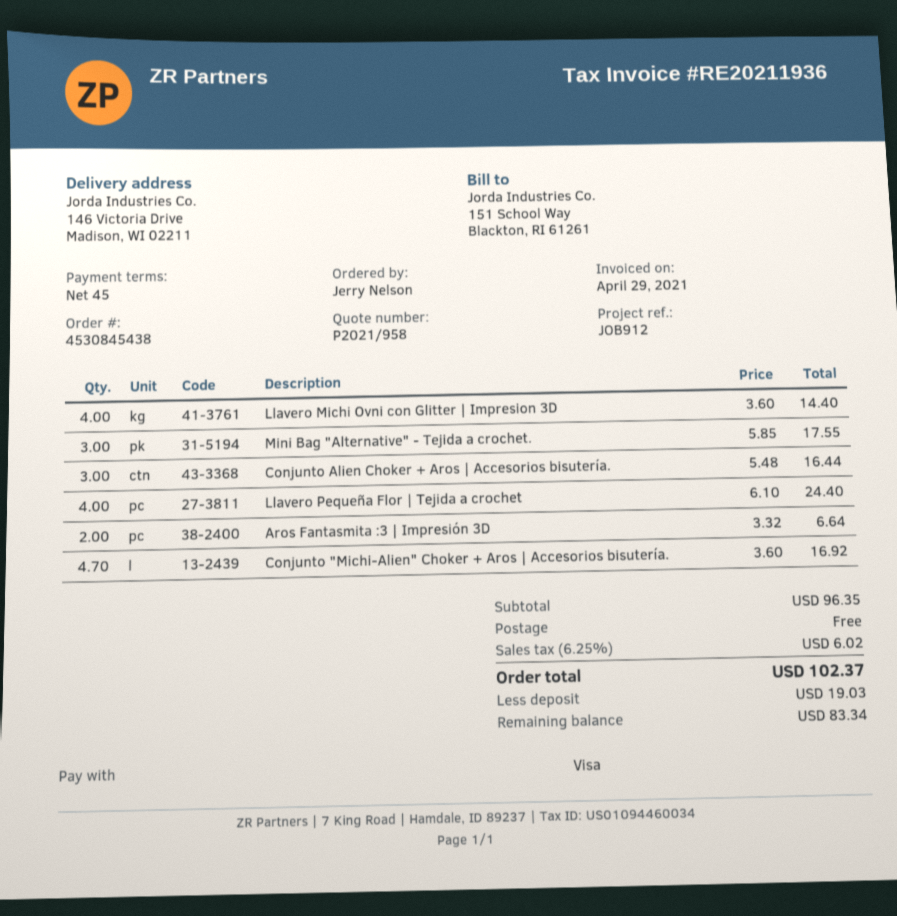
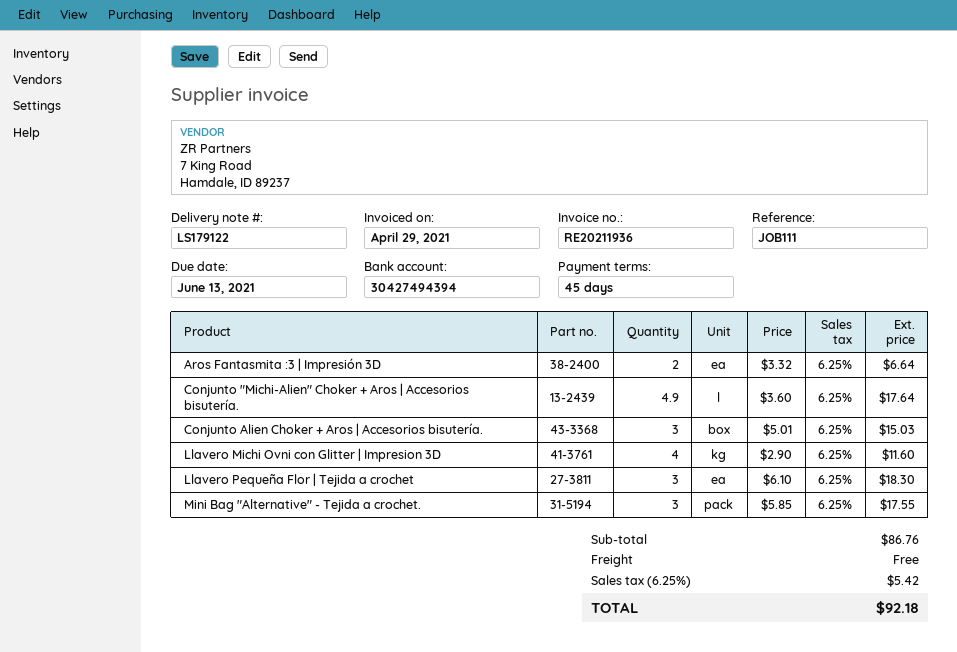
reference: JOB912 -> JOB111
Llavero Michi Ovni con Glitter | Impresion 3D: 4 x 3.60 = 14.40 -> 4 x 2.90 = 11.60
Conjunto Alien Choker + Aros | Accesorios bisutería.: 3 x 5.48 = 16.44 -> 3 x 5.01 = 15.03
Llavero Pequeña Flor | Tejida a crochet: 4 x 6.10 = 24.40 -> 3 x 6.10 = 18.30
Conjunto "Michi-Alien" Choker + Aros | Accesorios bisutería.: 4.7 x 3.60 = 16.92 -> 4.9 x 3.60 = 17.64
subtotal: 96.35 -> 86.76
tax: 6.25% = 6.02 -> 6.25% = 5.42
total: 102.37 -> 92.18

